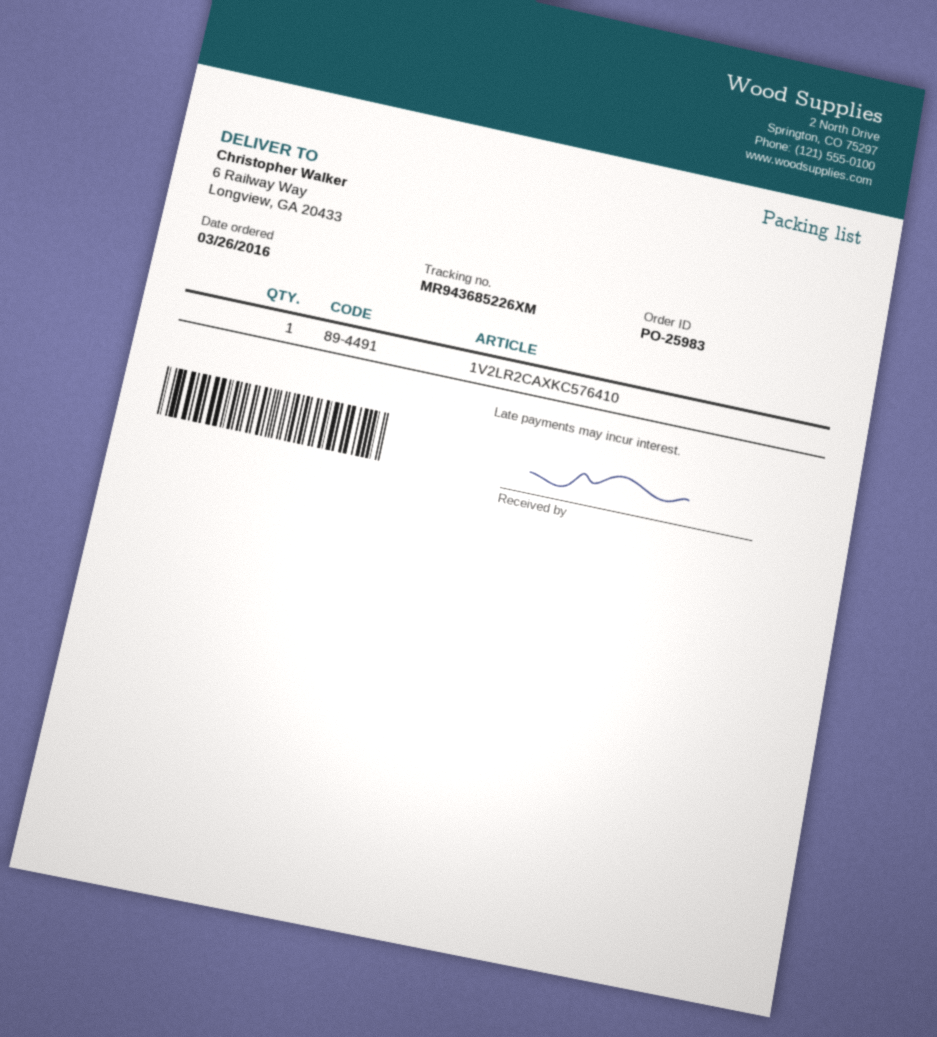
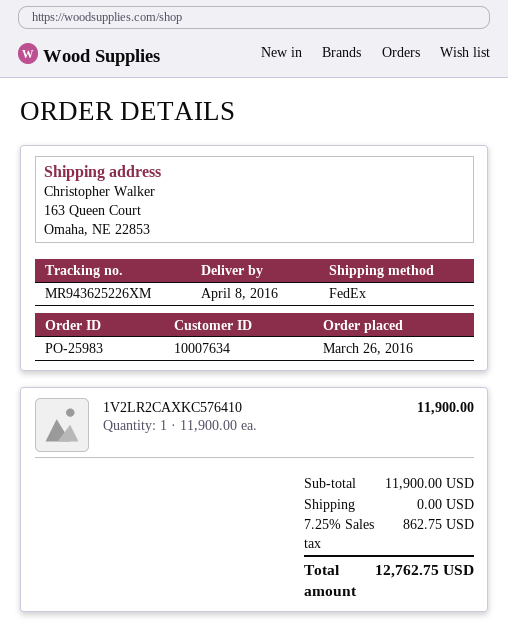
tracking number: MR943685226XM -> MR943625226XM
ship to: 6 Railway Way, Longview, GA 20433 -> 163 Queen Court, Omaha, NE 22853

